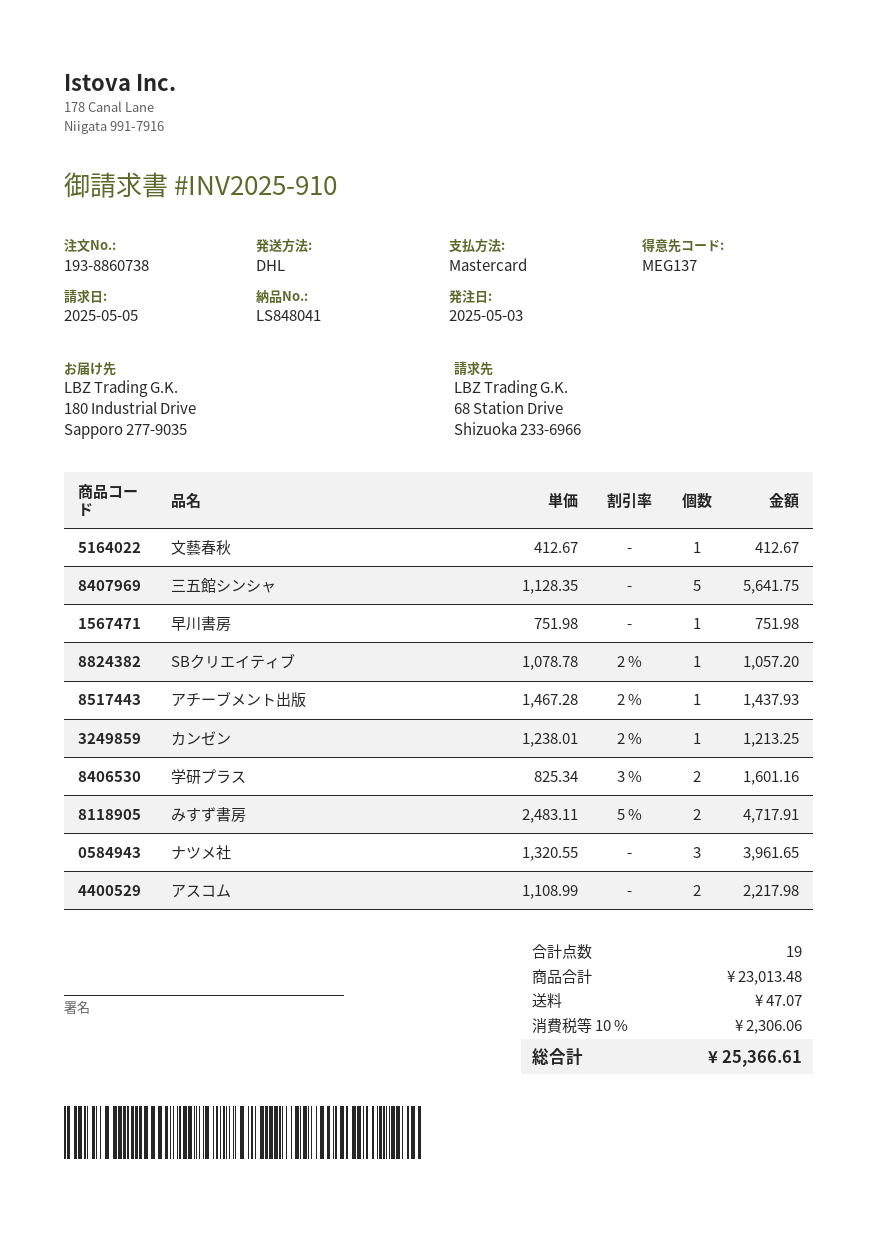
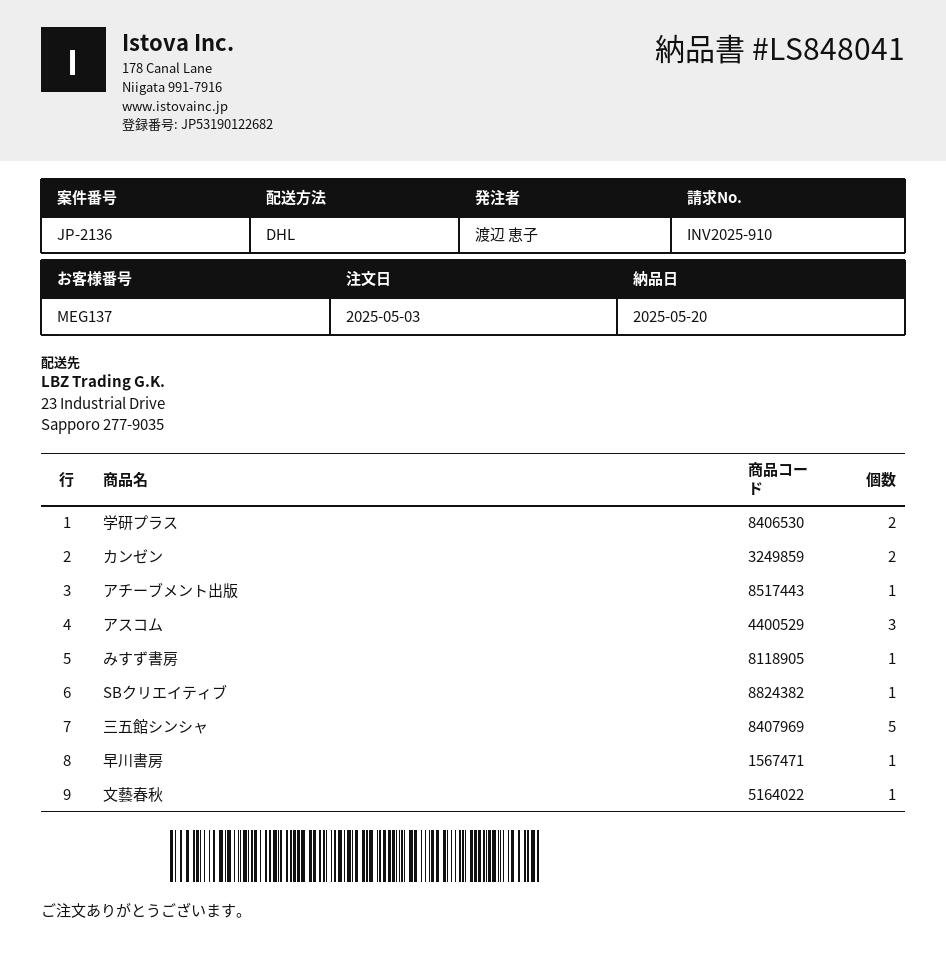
ship to: 180 Industrial Drive, Sapporo 277-9035 -> 23 Industrial Drive, Sapporo 277-9035
カンゼン: 1 -> 2
みすず書房: 2 -> 1
ナツメ社: 3 -> none
アスコム: 2 -> 3

